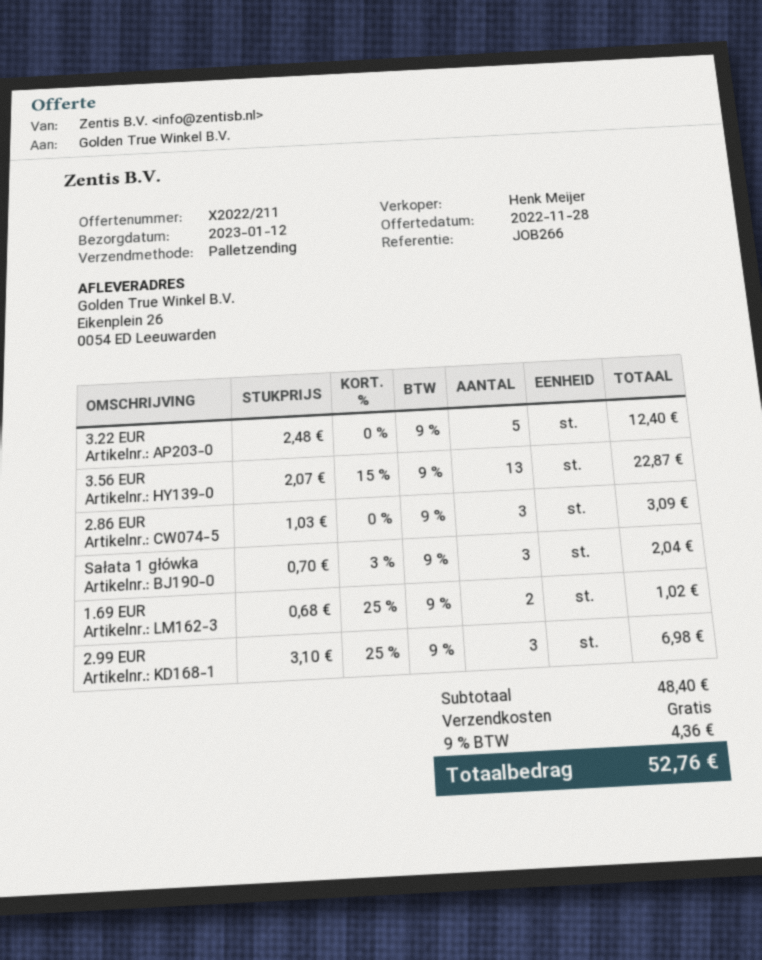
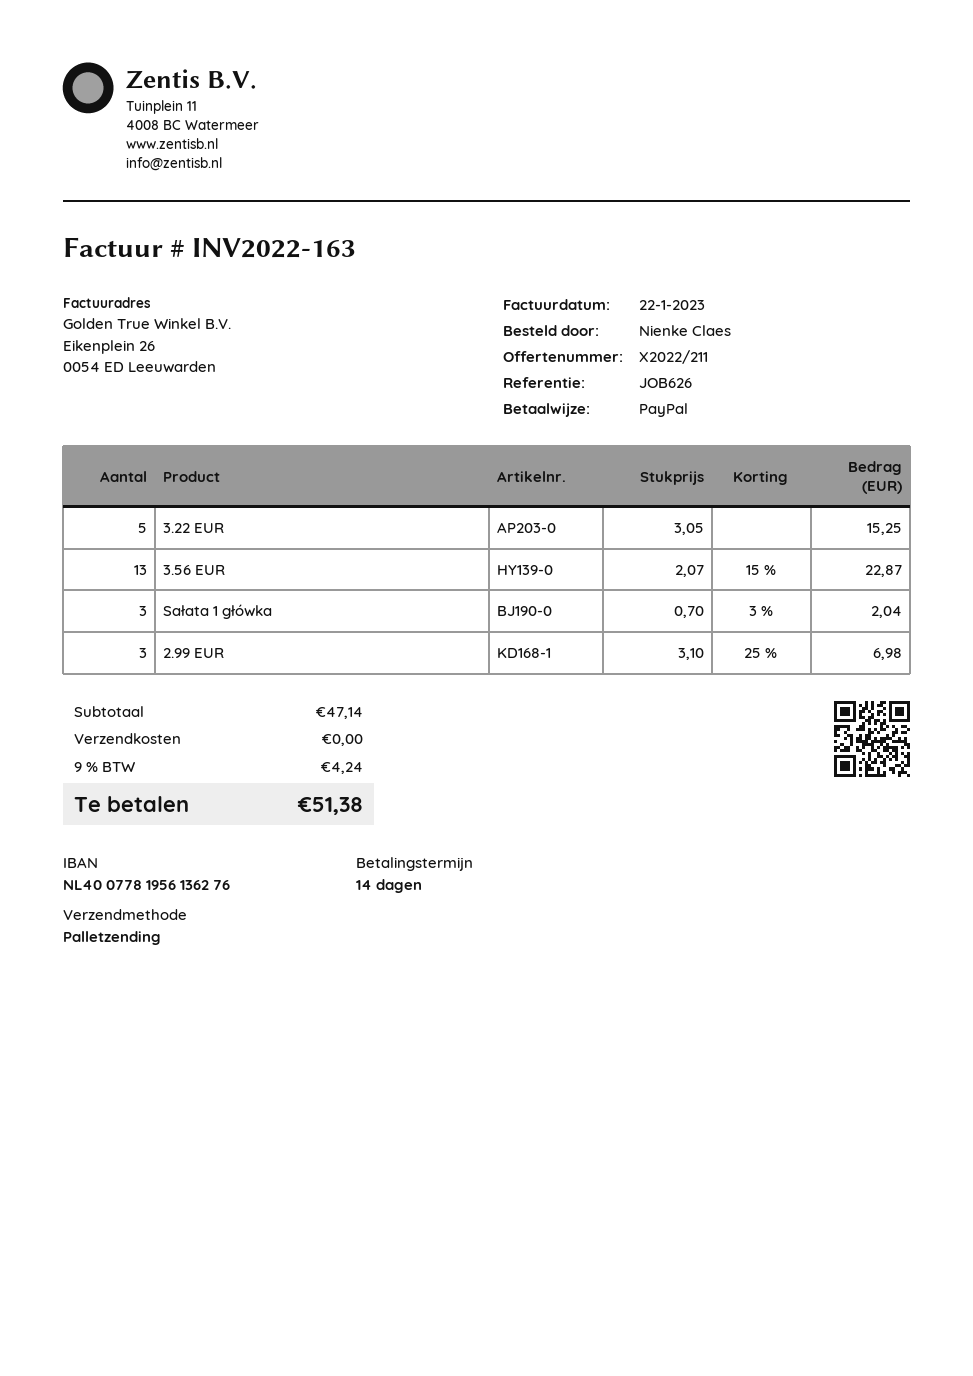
reference: JOB266 -> JOB626
3.22 EUR: 5 x 2.48 = 12.40 -> 5 x 3.05 = 15.25
2.86 EUR: 3 x 1.03 = 3.09 -> none
1.69 EUR: 2 x 0.68 - 25% = 1.02 -> none
subtotal: 48.40 -> 47.14
tax: 9% = 4.36 -> 9% = 4.24
total: 52.76 -> 51.38

